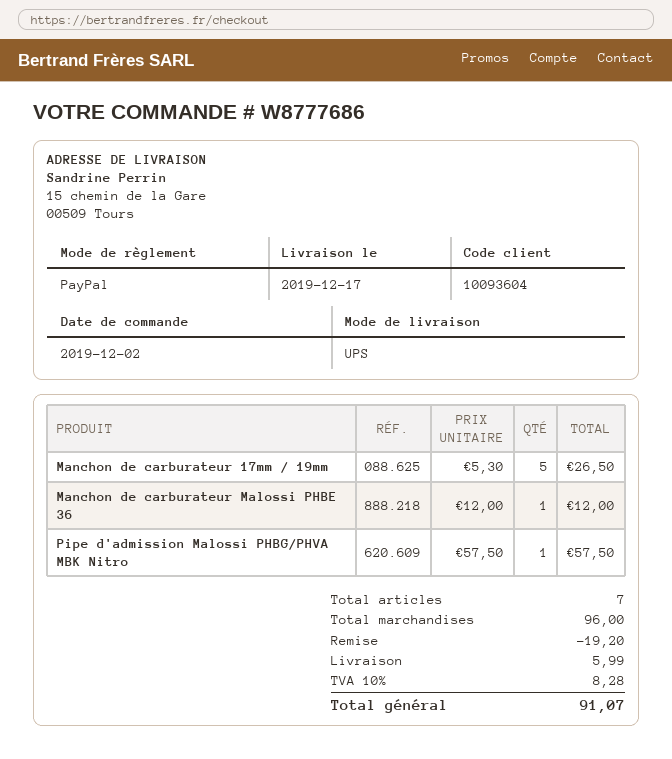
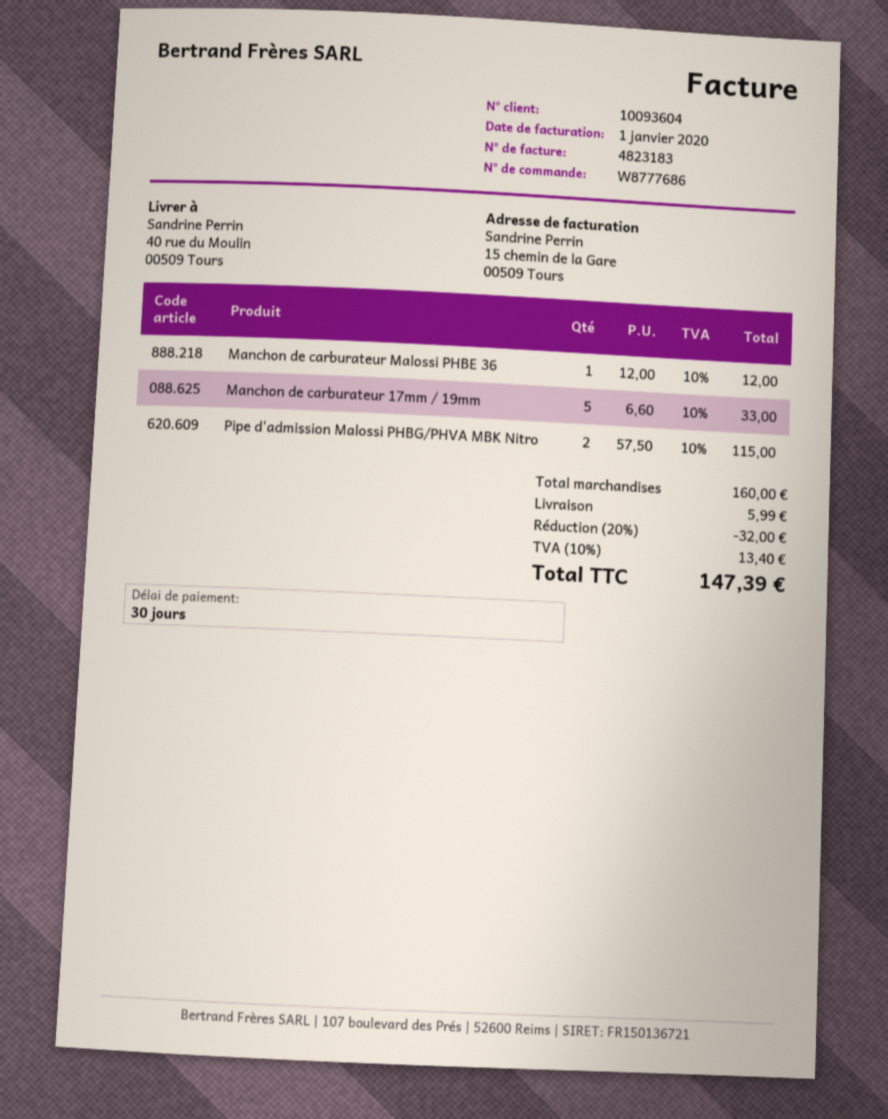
ship to: 15 chemin de la Gare, 00509 Tours -> 40 rue du Moulin, 00509 Tours
Manchon de carburateur 17mm / 19mm: 5 x 5.30 = 26.50 -> 5 x 6.60 = 33.00
Pipe d'admission Malossi PHBG/PHVA MBK Nitro: 1 x 57.50 = 57.50 -> 2 x 57.50 = 115.00
subtotal: 96.00 -> 160.00
discount: 19.20 -> 32.00
tax: 10% = 8.28 -> 10% = 13.40
total: 91.07 -> 147.39

